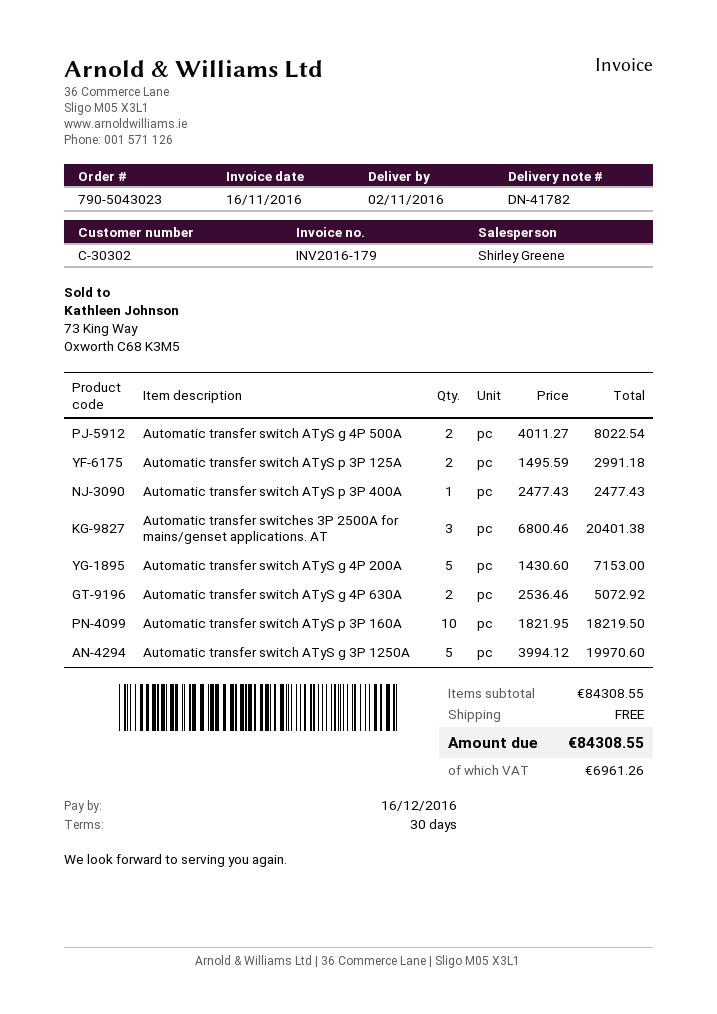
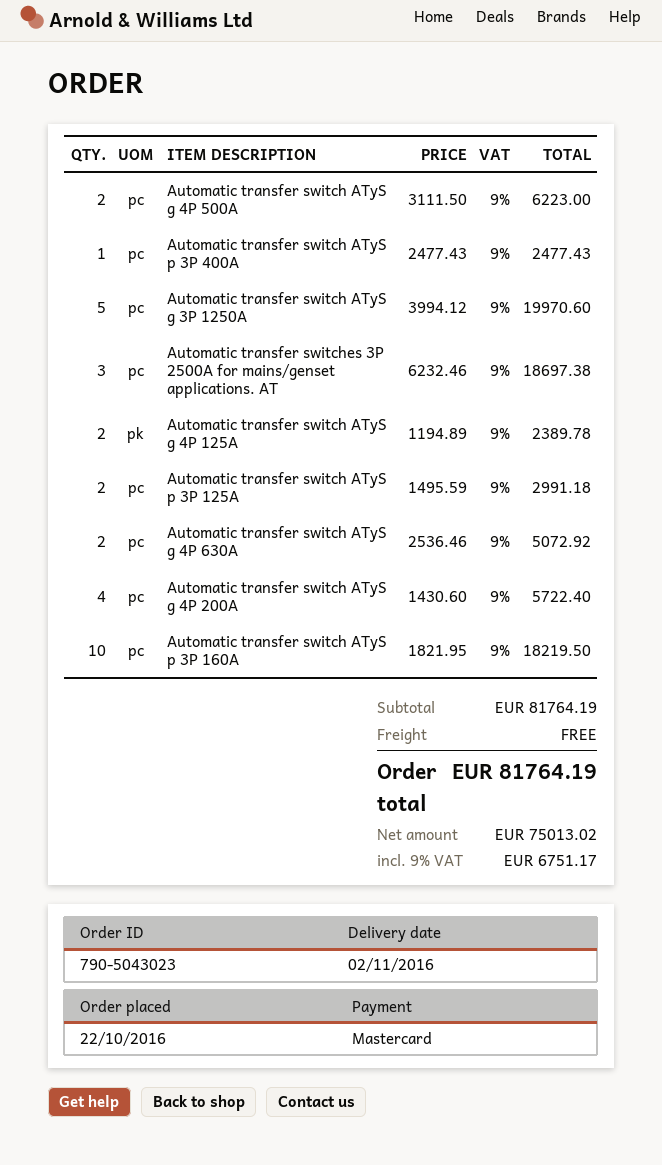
Automatic transfer switch ATyS g 4P 500A: 2 x 4011.27 = 8022.54 -> 2 x 3111.50 = 6223.00
Automatic transfer switches 3P 2500A for mains/genset applications. AT: 3 x 6800.46 = 20401.38 -> 3 x 6232.46 = 18697.38
Automatic transfer switch ATyS g 4P 200A: 5 x 1430.60 = 7153.00 -> 4 x 1430.60 = 5722.40
Automatic transfer switch ATyS g 4P 125A: none -> 2 x 1194.89 = 2389.78
subtotal: 84308.55 -> 81764.19
tax: 6961.26 -> 6751.17
total: 84308.55 -> 81764.19

